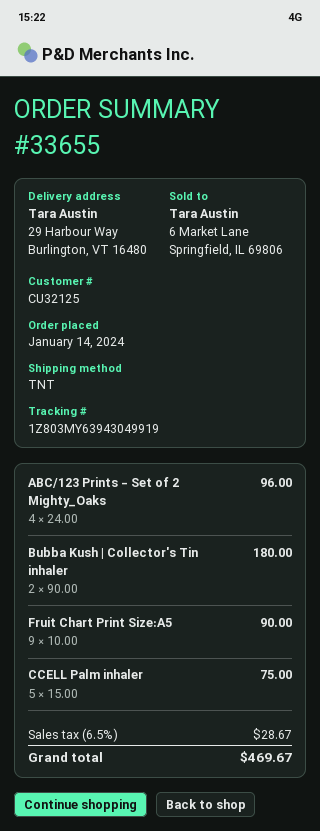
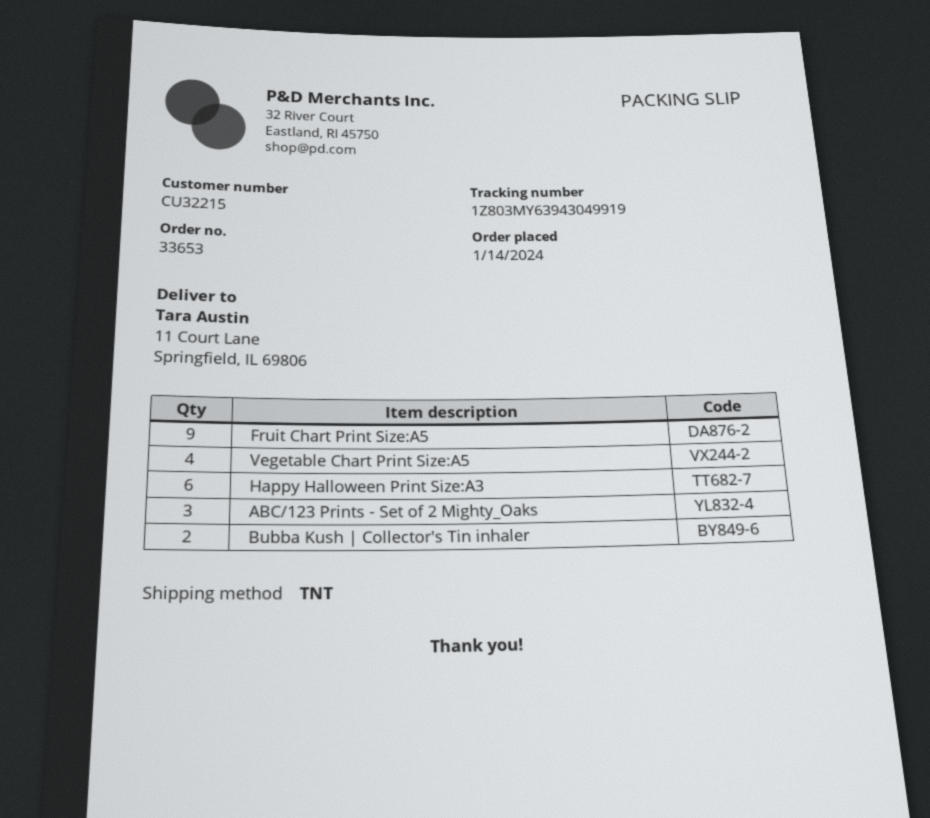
order number: 33655 -> 33653
customer number: CU32125 -> CU32215
ship to: 29 Harbour Way, Burlington, VT 16480 -> 11 Court Lane, Springfield, IL 69806
ABC/123 Prints - Set of 2 Mighty_Oaks: 4 -> 3
CCELL Palm inhaler: 5 -> none
Vegetable Chart Print Size:A5: none -> 4
Happy Halloween Print Size:A3: none -> 6

